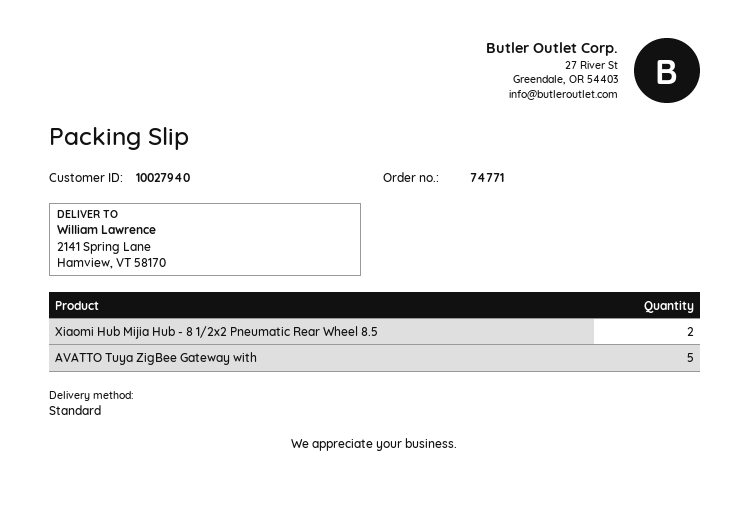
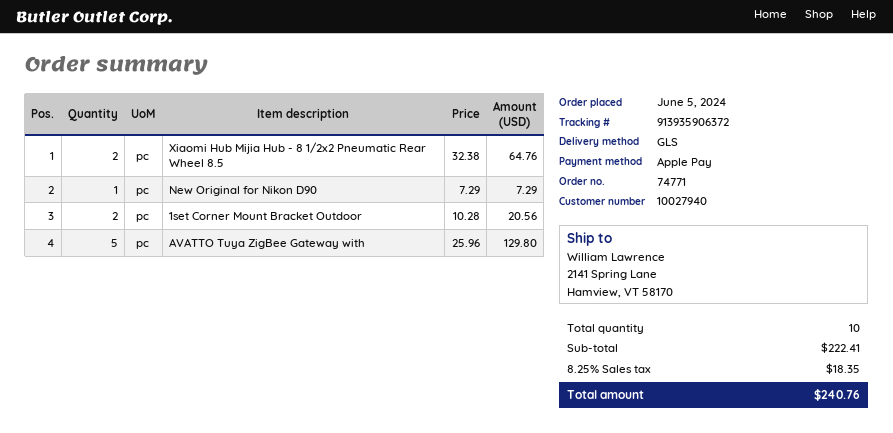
shipping method: standard -> GLS
New Original for Nikon D90: none -> 1
1set Corner Mount Bracket Outdoor: none -> 2

